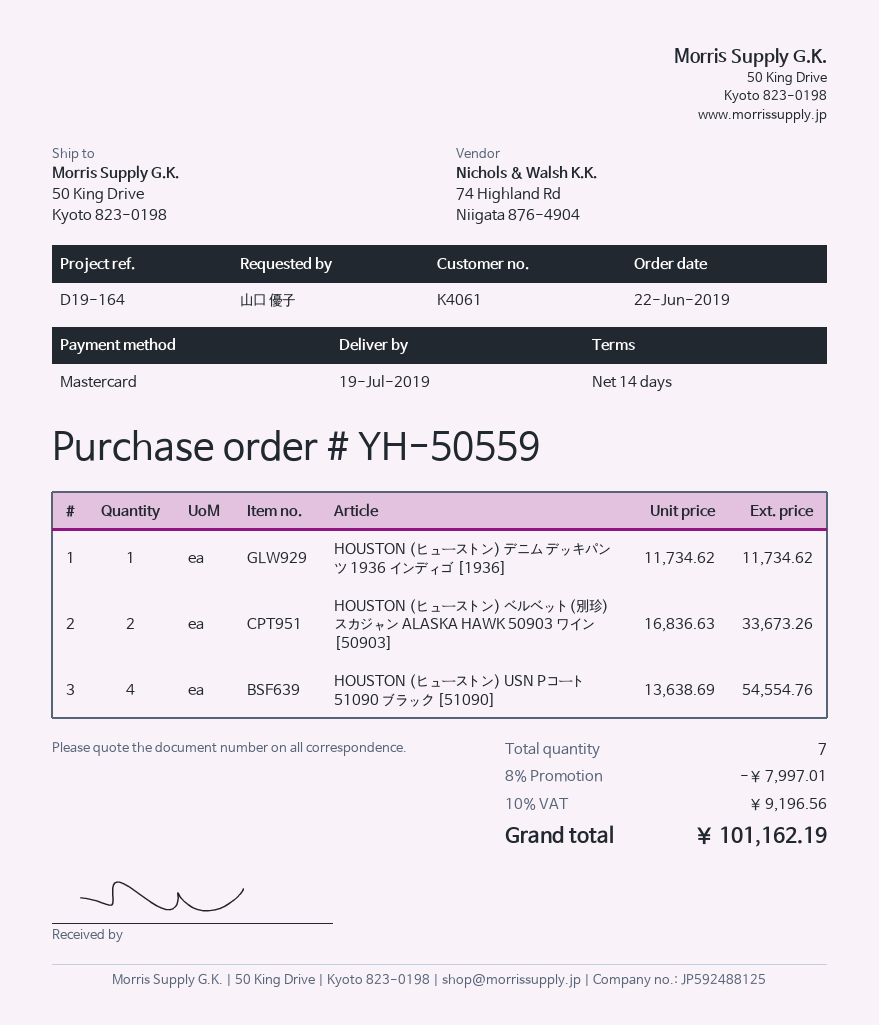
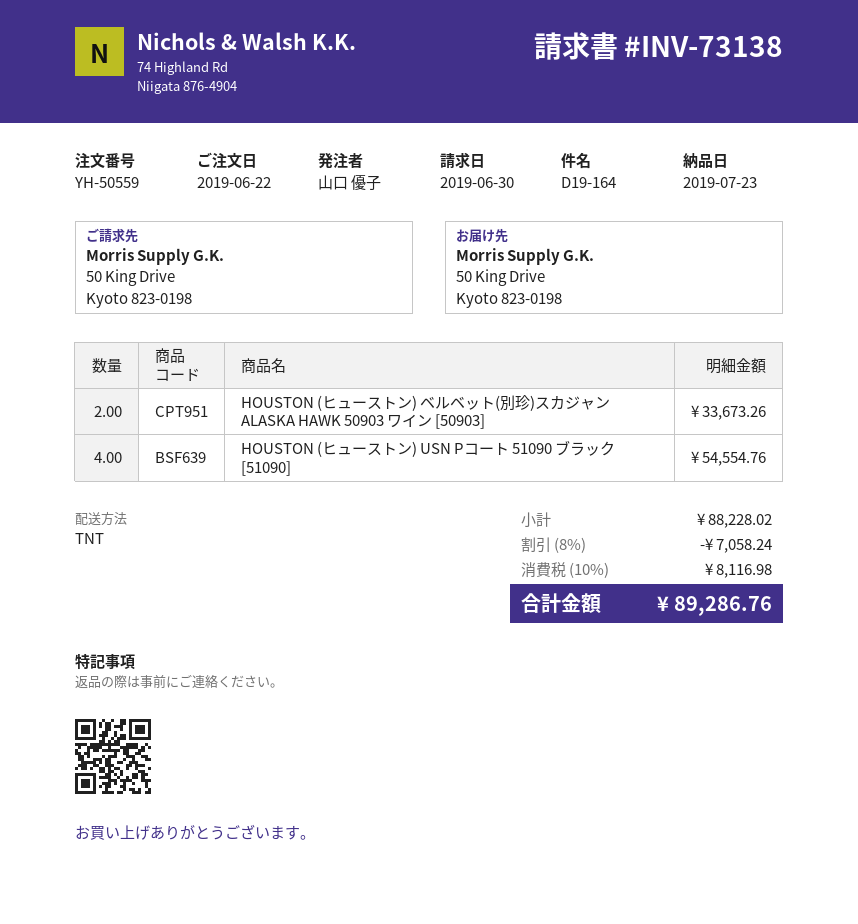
delivery date: 2019-07-19 -> 2019-07-23
HOUSTON (ヒューストン) デニム デッキパンツ 1936 インディゴ [1936]: 1 for 11734.62 -> none
discount: 8% = 7997.01 -> 8% = 7058.24
tax: 10% = 9196.56 -> 10% = 8116.98
total: 101162.19 -> 89286.76

